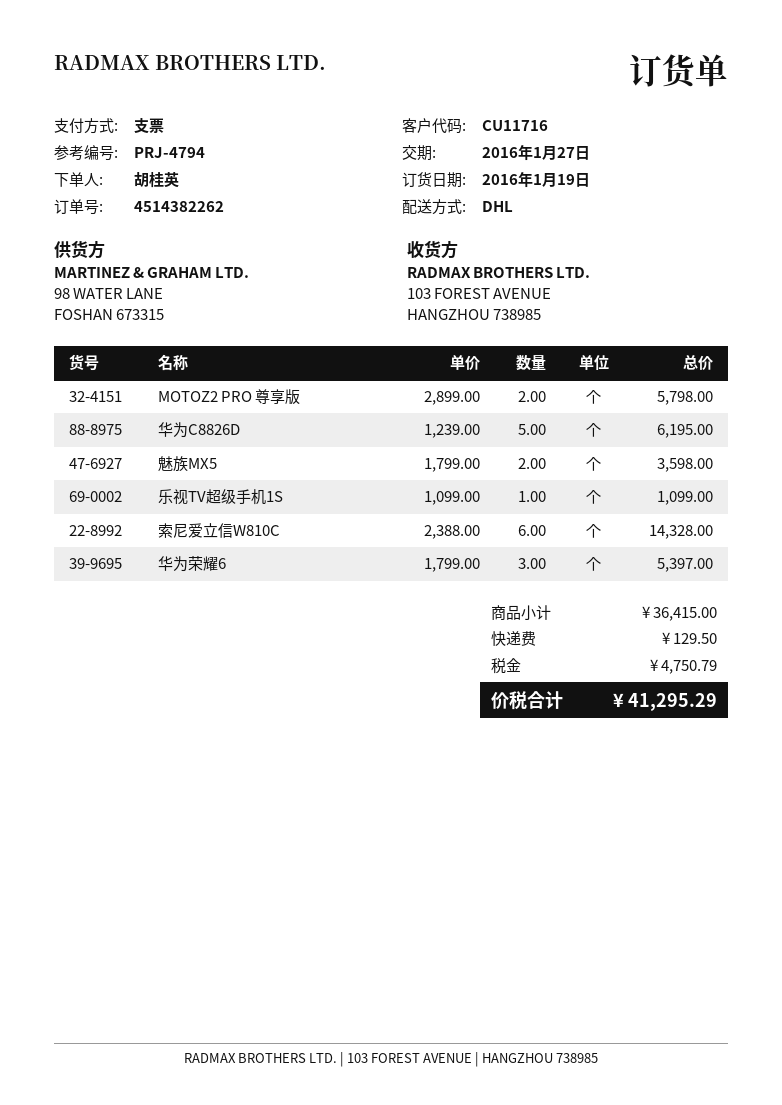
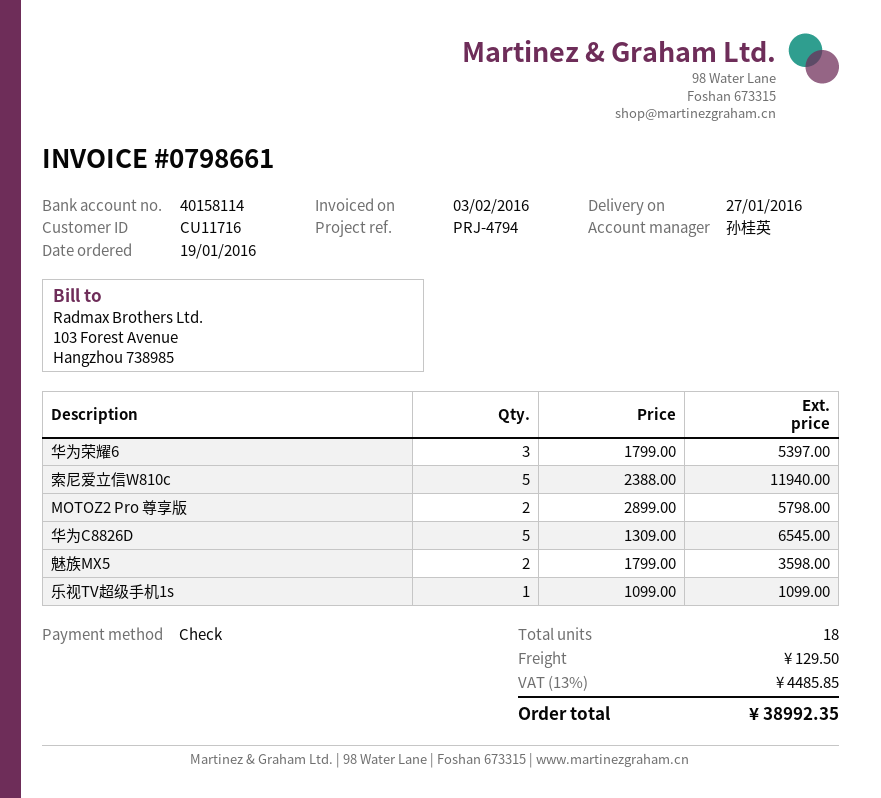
华为C8826D: 5 x 1239.00 = 6195.00 -> 5 x 1309.00 = 6545.00
索尼爱立信W810C: 6 x 2388.00 = 14328.00 -> 5 x 2388.00 = 11940.00
tax: 4750.79 -> 4485.85
total: 41295.29 -> 38992.35

